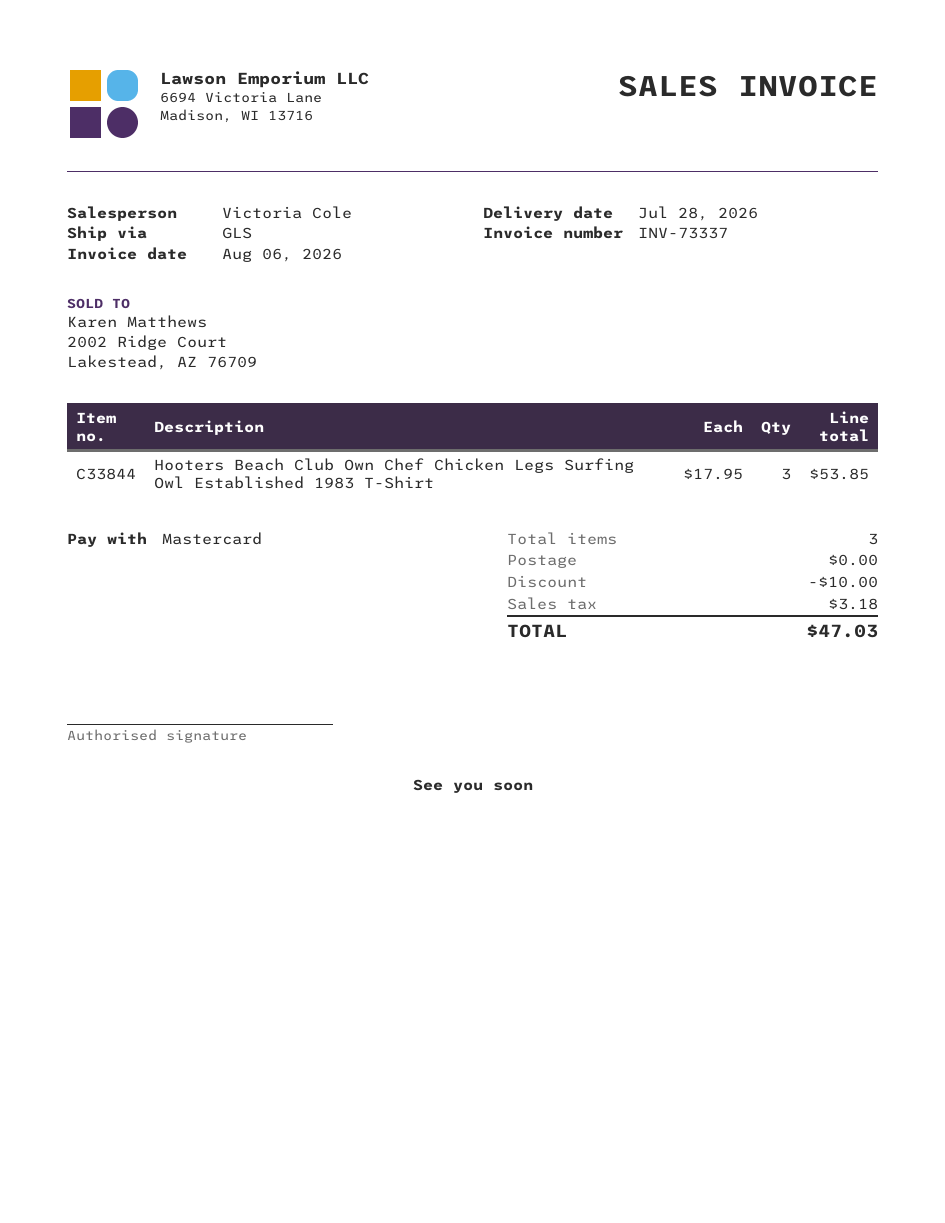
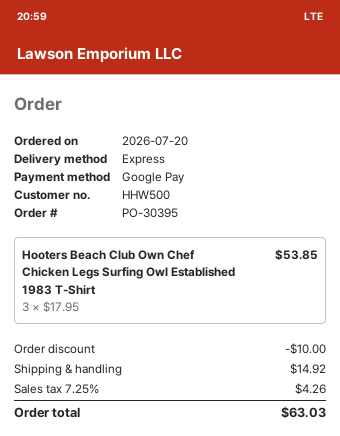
payment method: Mastercard -> Google Pay
shipping method: GLS -> express
shipping: 0.00 -> 14.92
tax: 3.18 -> 4.26
total: 47.03 -> 63.03

